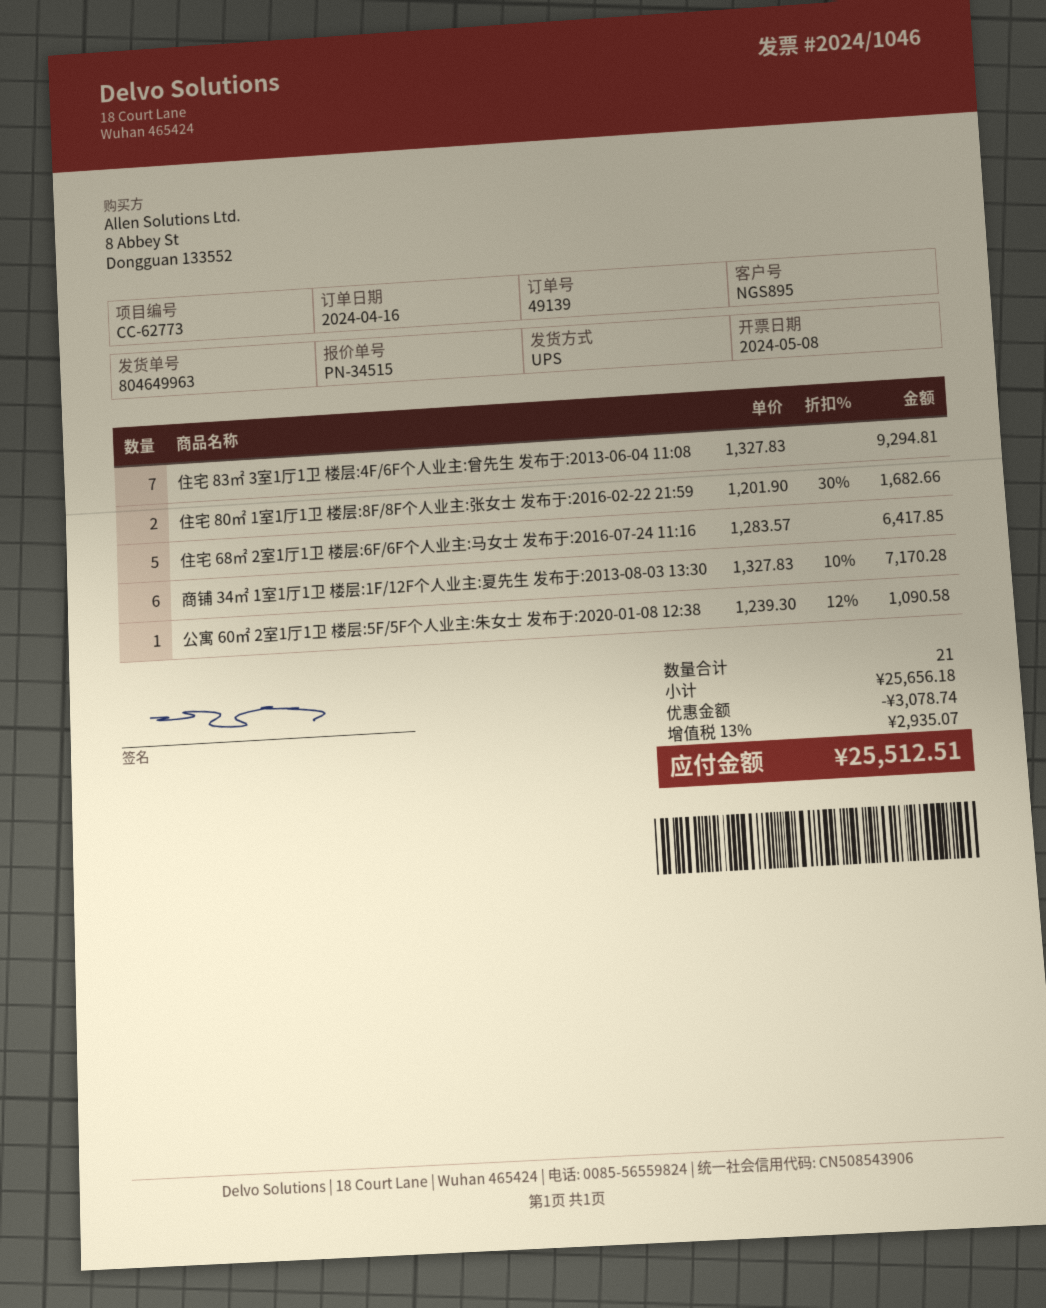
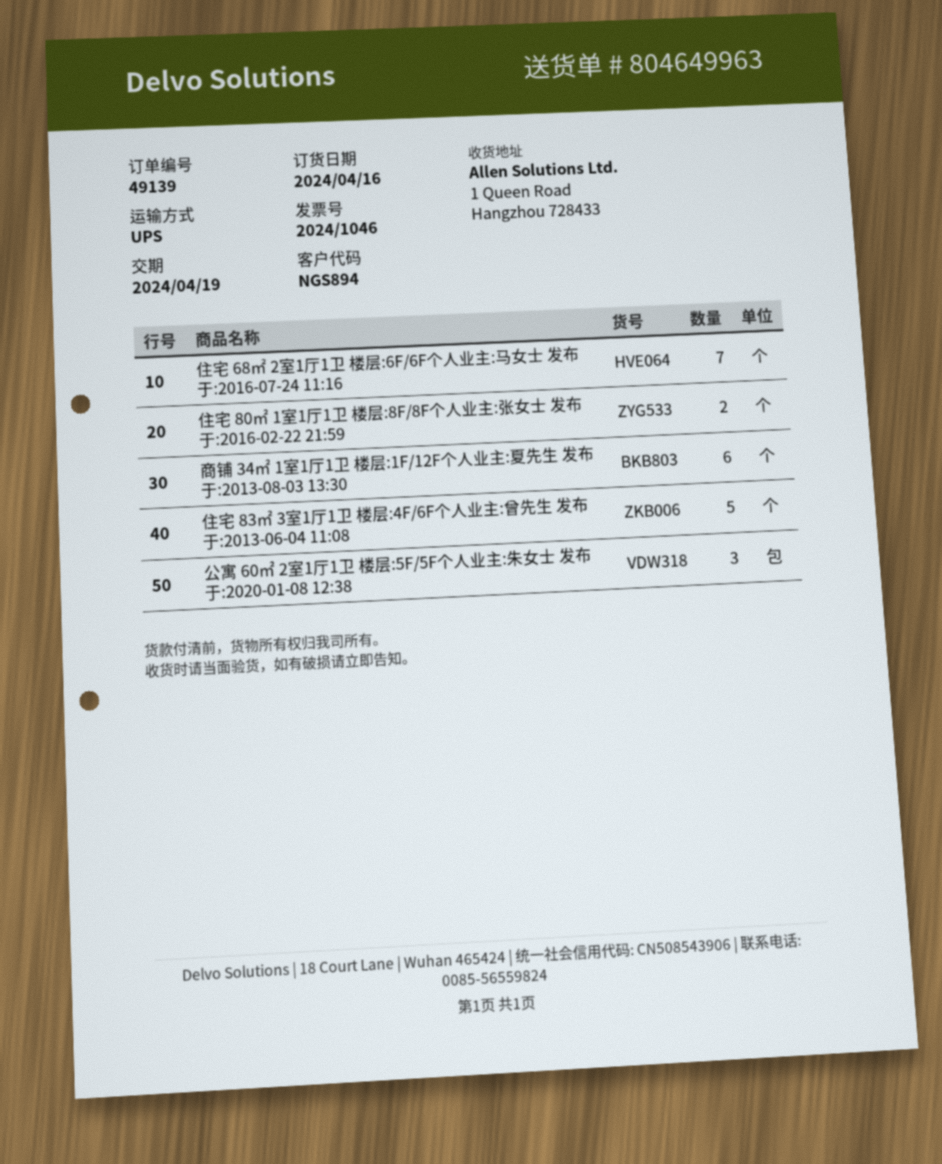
customer number: NGS895 -> NGS894
住宅 83㎡ 3室1厅1卫 楼层:4F/6F个人业主:曾先生 发布于:2013-06-04 11:08: 7 -> 5
住宅 68㎡ 2室1厅1卫 楼层:6F/6F个人业主:马女士 发布于:2016-07-24 11:16: 5 -> 7
公寓 60㎡ 2室1厅1卫 楼层:5F/5F个人业主:朱女士 发布于:2020-01-08 12:38: 1 -> 3

